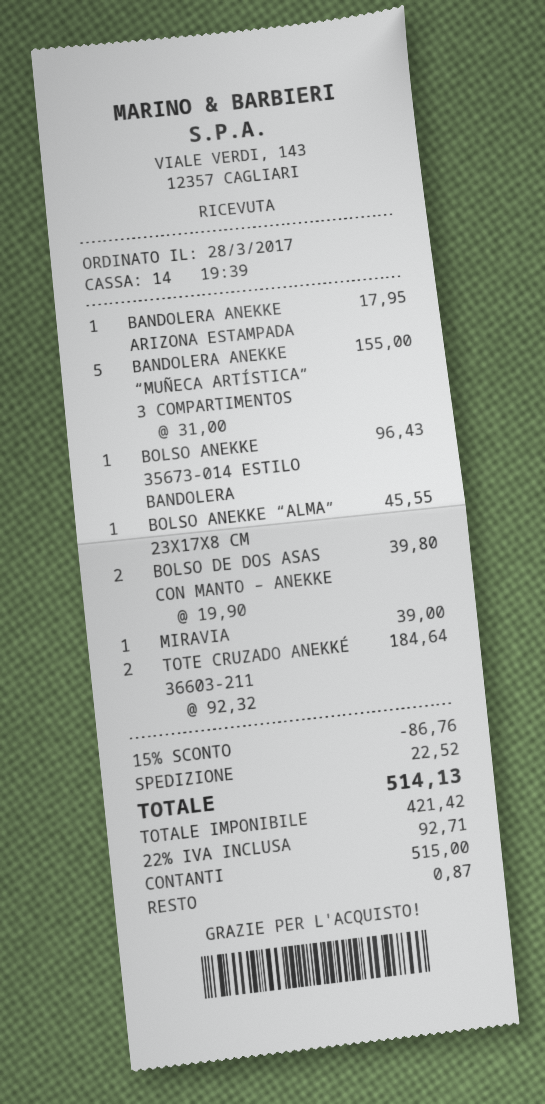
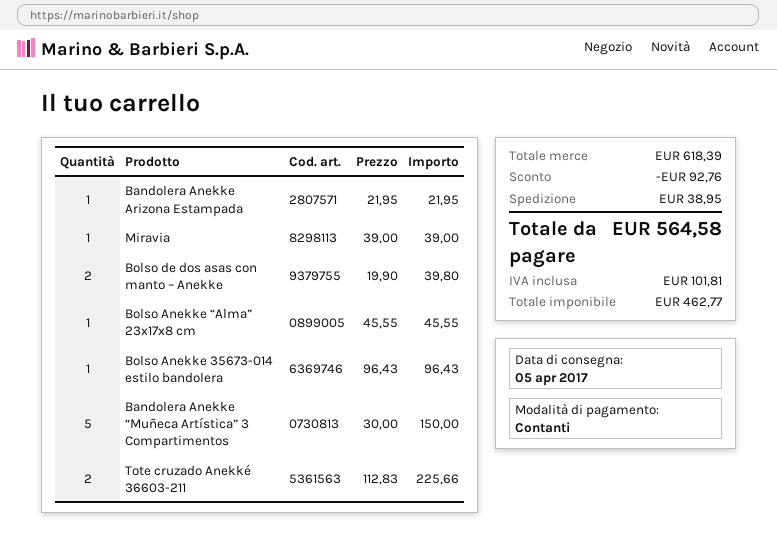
BANDOLERA ANEKKE ARIZONA ESTAMPADA: 1 x 17.95 = 17.95 -> 1 x 21.95 = 21.95
BANDOLERA ANEKKE “MUÑECA ARTÍSTICA” 3 COMPARTIMENTOS: 5 x 31.00 = 155.00 -> 5 x 30.00 = 150.00
TOTE CRUZADO ANEKKÉ 36603-211: 2 x 92.32 = 184.64 -> 2 x 112.83 = 225.66
discount: 86.76 -> 92.76
shipping: 22.52 -> 38.95
net: 421.42 -> 462.77
tax: 92.71 -> 101.81
total: 514.13 -> 564.58

